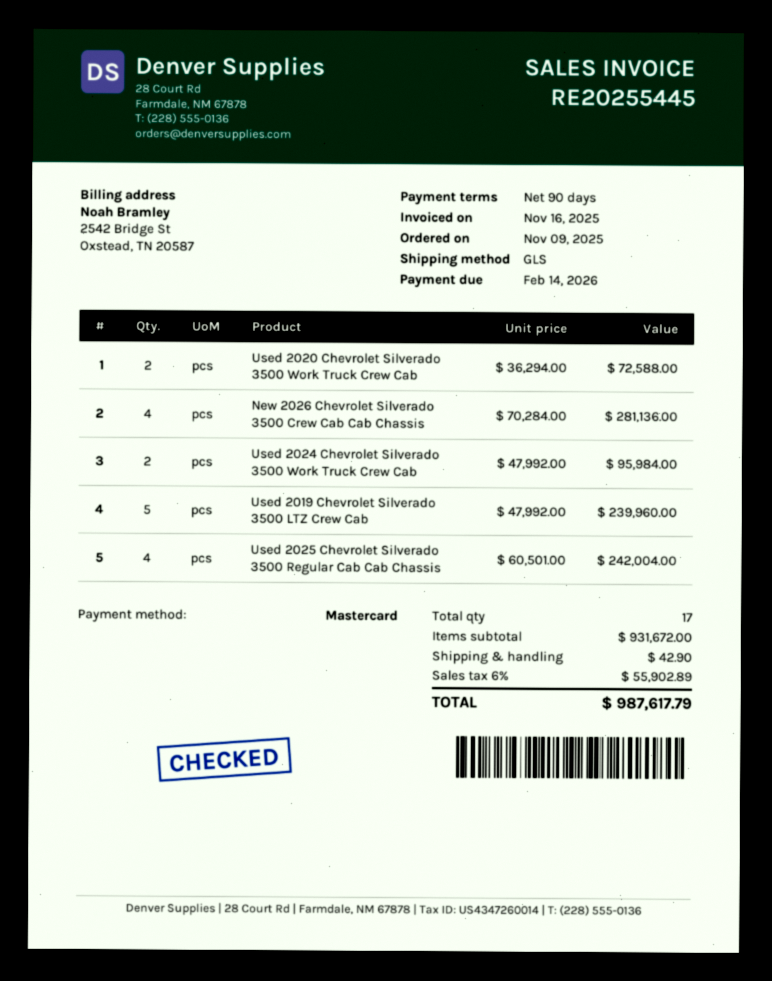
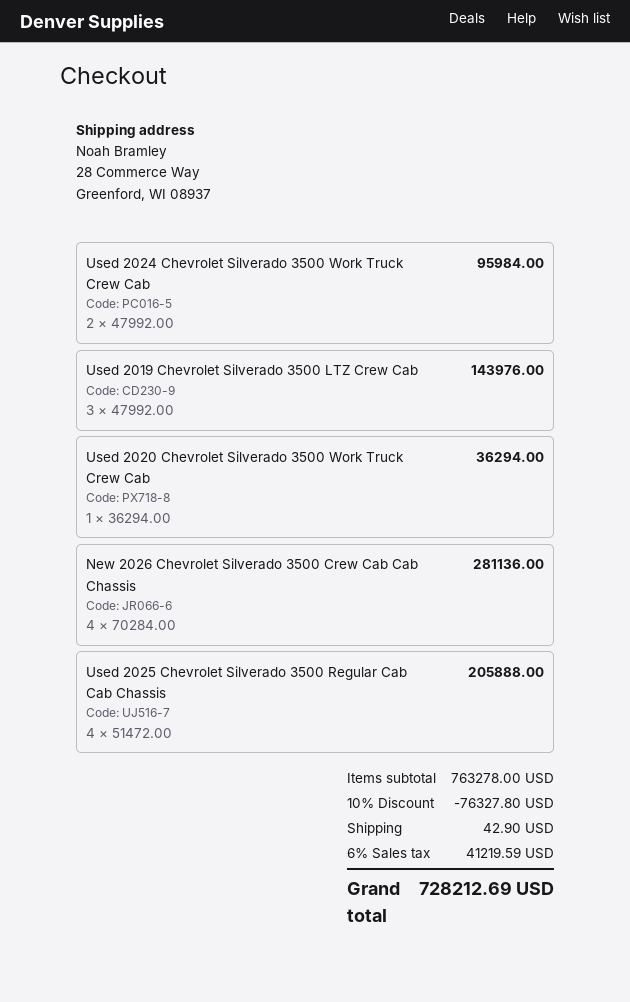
Used 2020 Chevrolet Silverado 3500 Work Truck Crew Cab: 2 x 36294.00 = 72588.00 -> 1 x 36294.00 = 36294.00
Used 2019 Chevrolet Silverado 3500 LTZ Crew Cab: 5 x 47992.00 = 239960.00 -> 3 x 47992.00 = 143976.00
Used 2025 Chevrolet Silverado 3500 Regular Cab Cab Chassis: 4 x 60501.00 = 242004.00 -> 4 x 51472.00 = 205888.00
subtotal: 931672.00 -> 763278.00
discount: none -> 10% = 76327.80
tax: 6% = 55902.89 -> 6% = 41219.59
total: 987617.79 -> 728212.69

